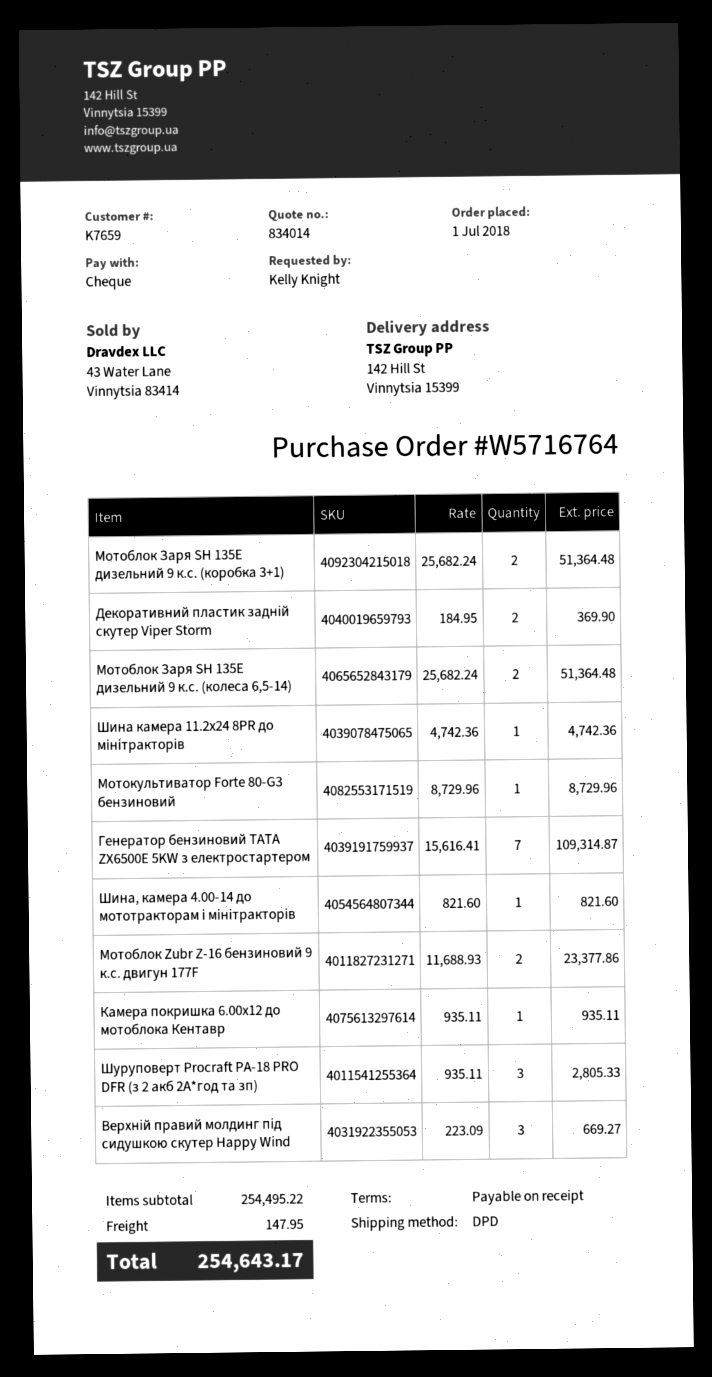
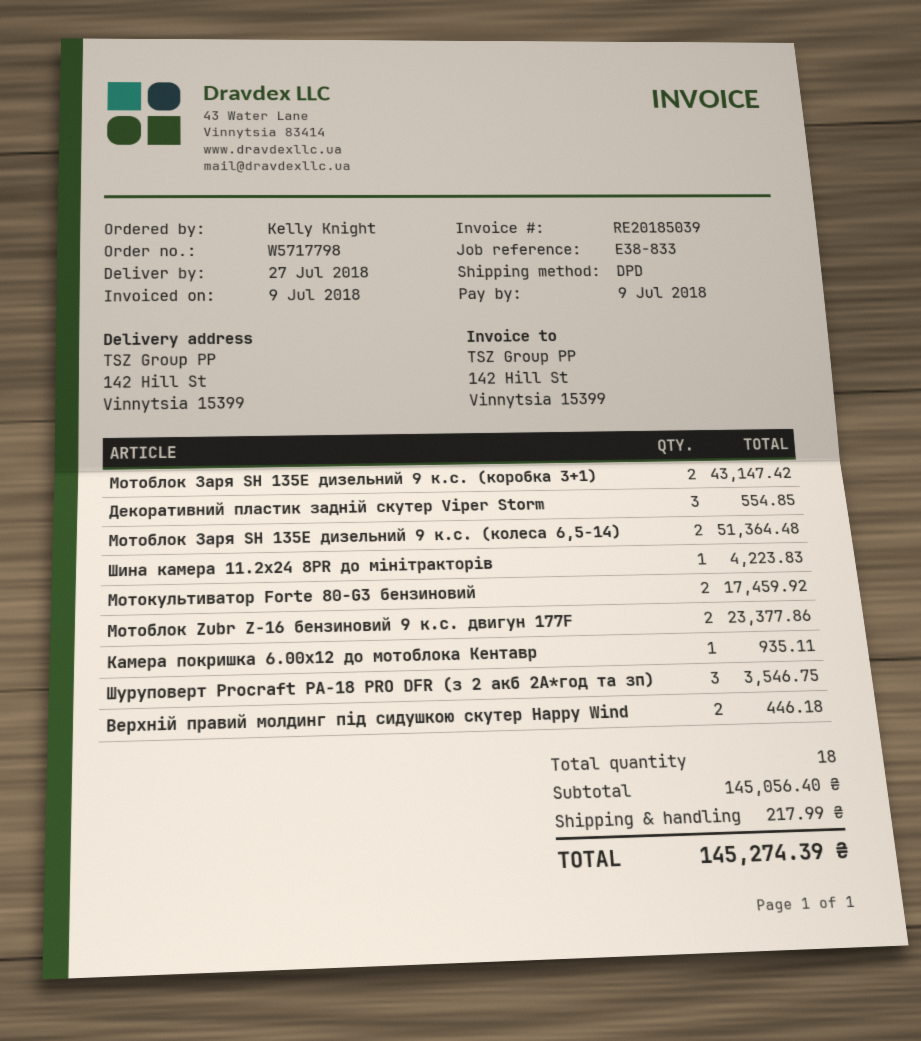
order number: W5716764 -> W5717798
Мотоблок Заря SH 135E дизельний 9 к.с. (коробка 3+1): 2 for 51364.48 -> 2 for 43147.42
Декоративний пластик задній скутер Viper Storm: 2 for 369.90 -> 3 for 554.85
Шина камера 11.2х24 8PR до мінітракторів: 1 for 4742.36 -> 1 for 4223.83
Мотокультиватор Forte 80-G3 бензиновий: 1 for 8729.96 -> 2 for 17459.92
Генератор бензиновий TATA ZX6500E 5KW з електростартером: 7 for 109314.87 -> none
Шина, камера 4.00-14 до мототракторам і мінітракторів: 1 for 821.60 -> none
Шуруповерт Procraft PA-18 PRO DFR (з 2 акб 2А*год та зп): 3 for 2805.33 -> 3 for 3546.75
Верхній правий молдинг під сидушкою скутер Happy Wind: 3 for 669.27 -> 2 for 446.18
subtotal: 254495.22 -> 145056.40
shipping: 147.95 -> 217.99
total: 254643.17 -> 145274.39

